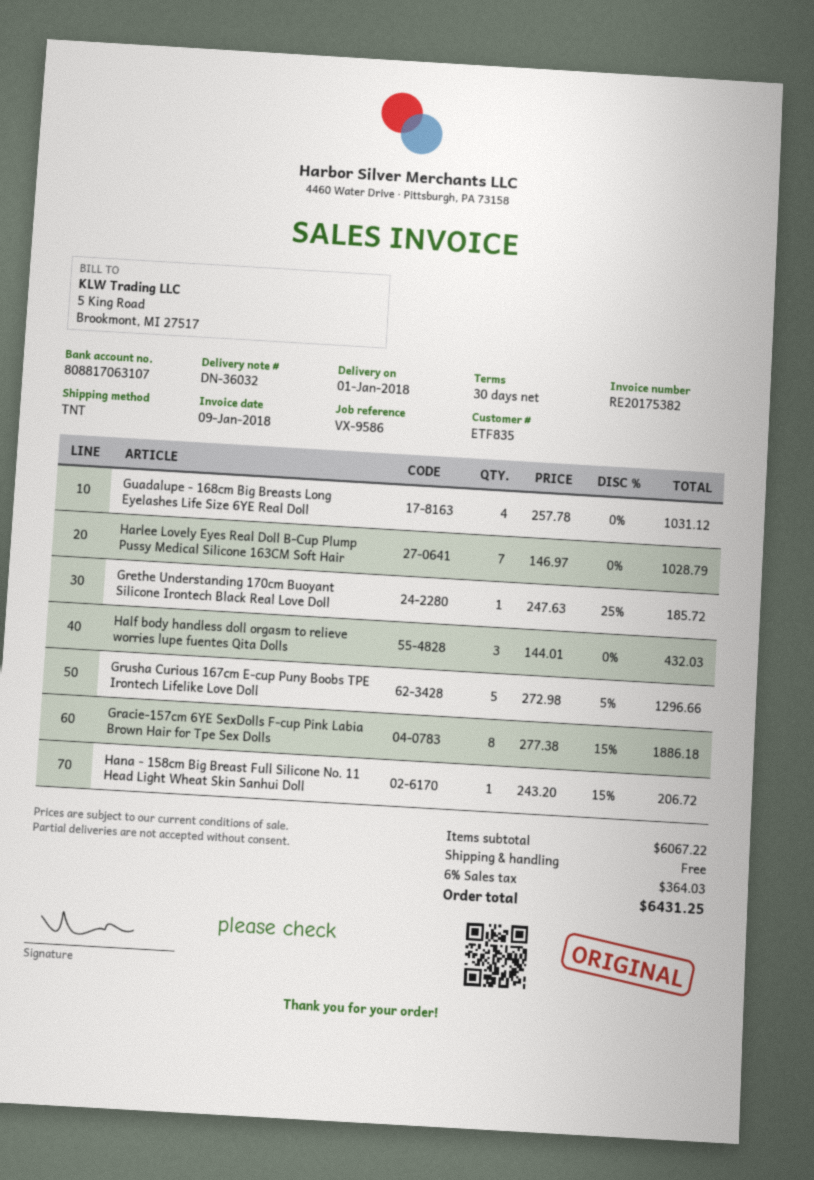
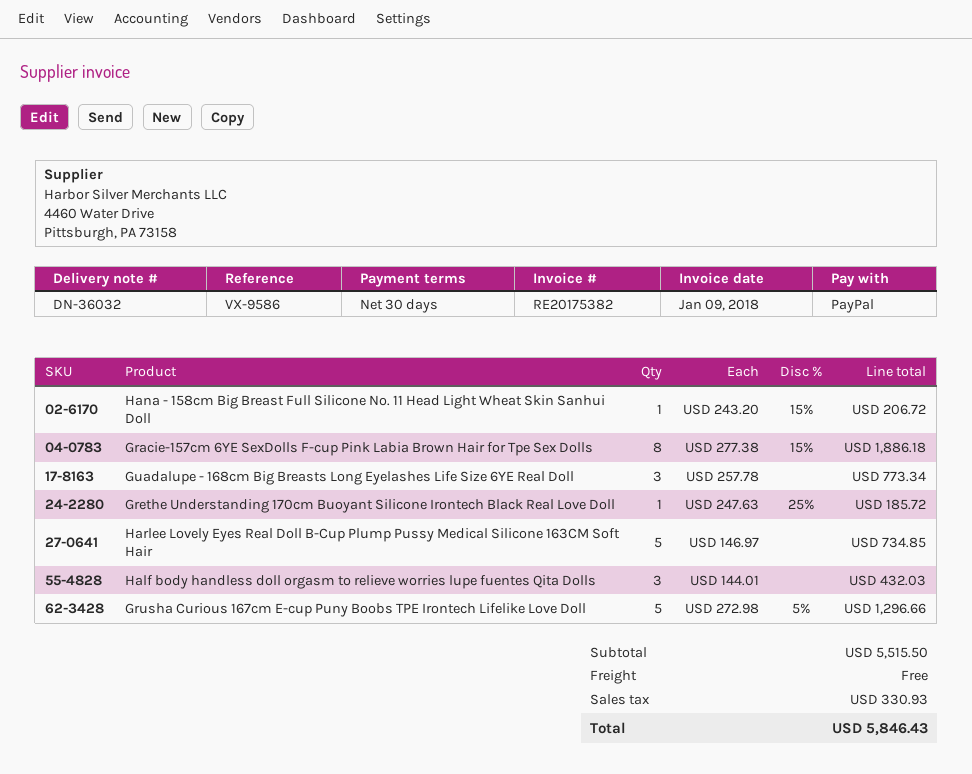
Guadalupe - 168cm Big Breasts Long Eyelashes Life Size 6YE Real Doll: 4 x 257.78 = 1031.12 -> 3 x 257.78 = 773.34
Harlee Lovely Eyes Real Doll B-Cup Plump Pussy Medical Silicone 163CM Soft Hair: 7 x 146.97 = 1028.79 -> 5 x 146.97 = 734.85
subtotal: 6067.22 -> 5515.50
tax: 364.03 -> 330.93
total: 6431.25 -> 5846.43

